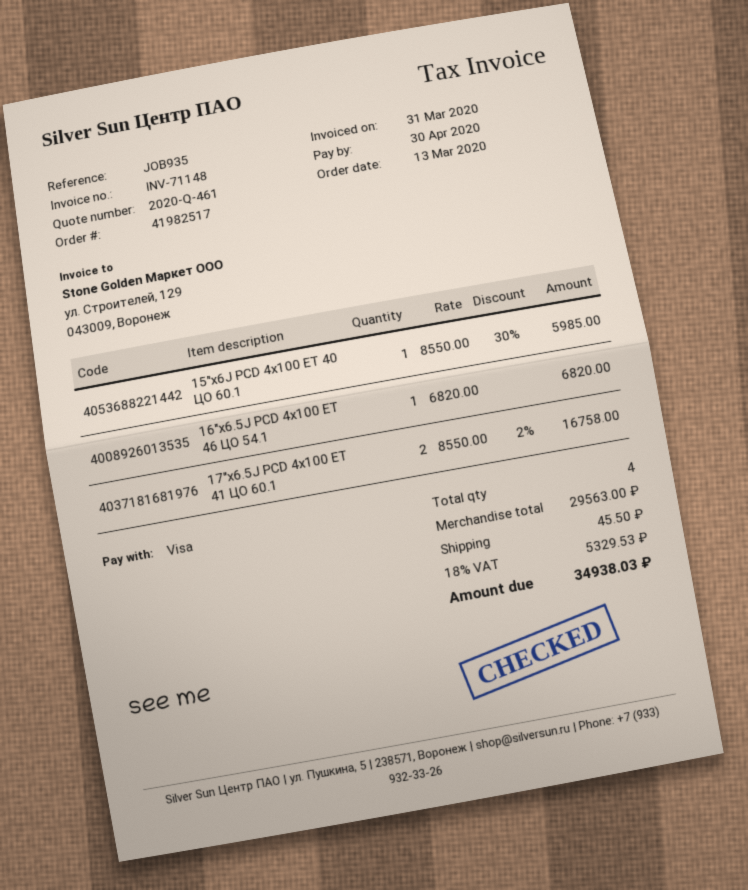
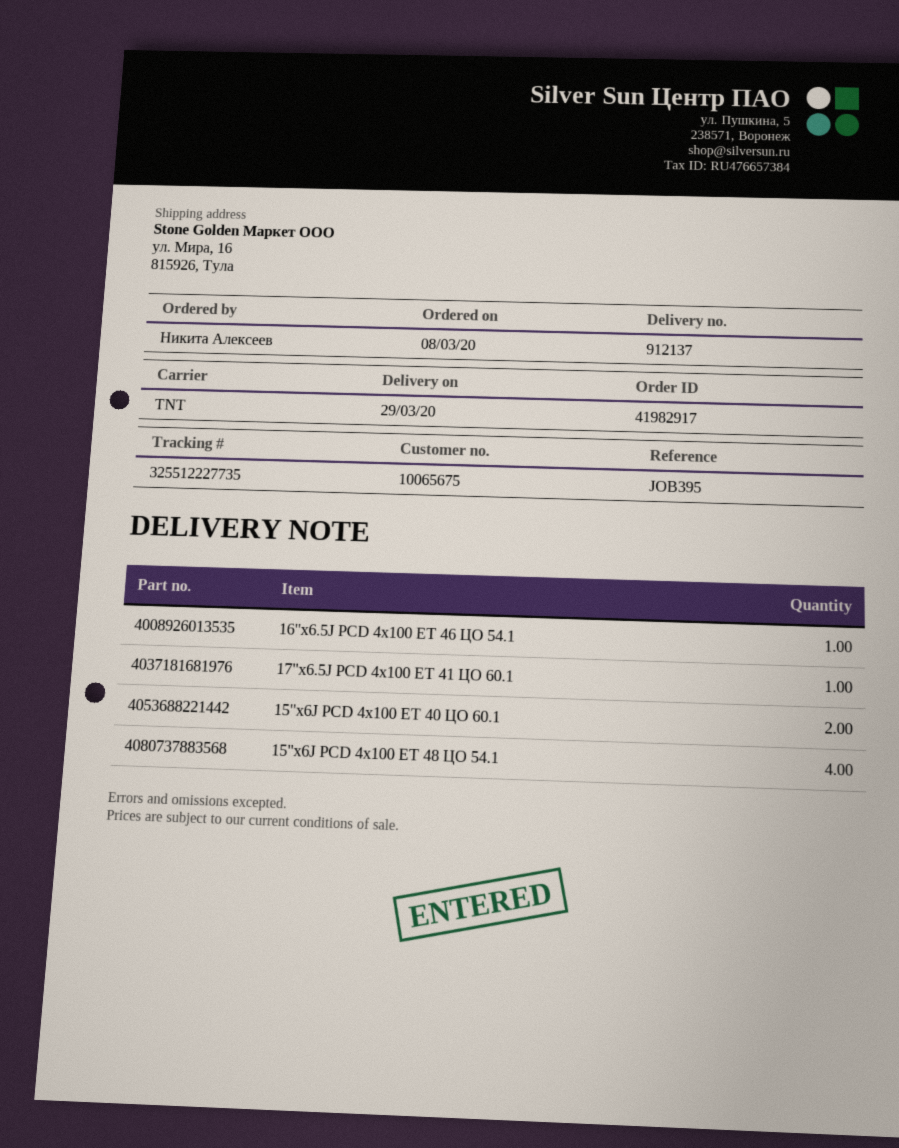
order number: 41982517 -> 41982917
order date: 2020-03-13 -> 2020-03-08
reference: JOB935 -> JOB395
15"x6J PCD 4x100 ЕТ 40 ЦО 60.1: 1 -> 2
17"x6.5J PCD 4x100 ЕТ 41 ЦО 60.1: 2 -> 1
15"x6J PCD 4x100 ЕТ 48 ЦО 54.1: none -> 4

